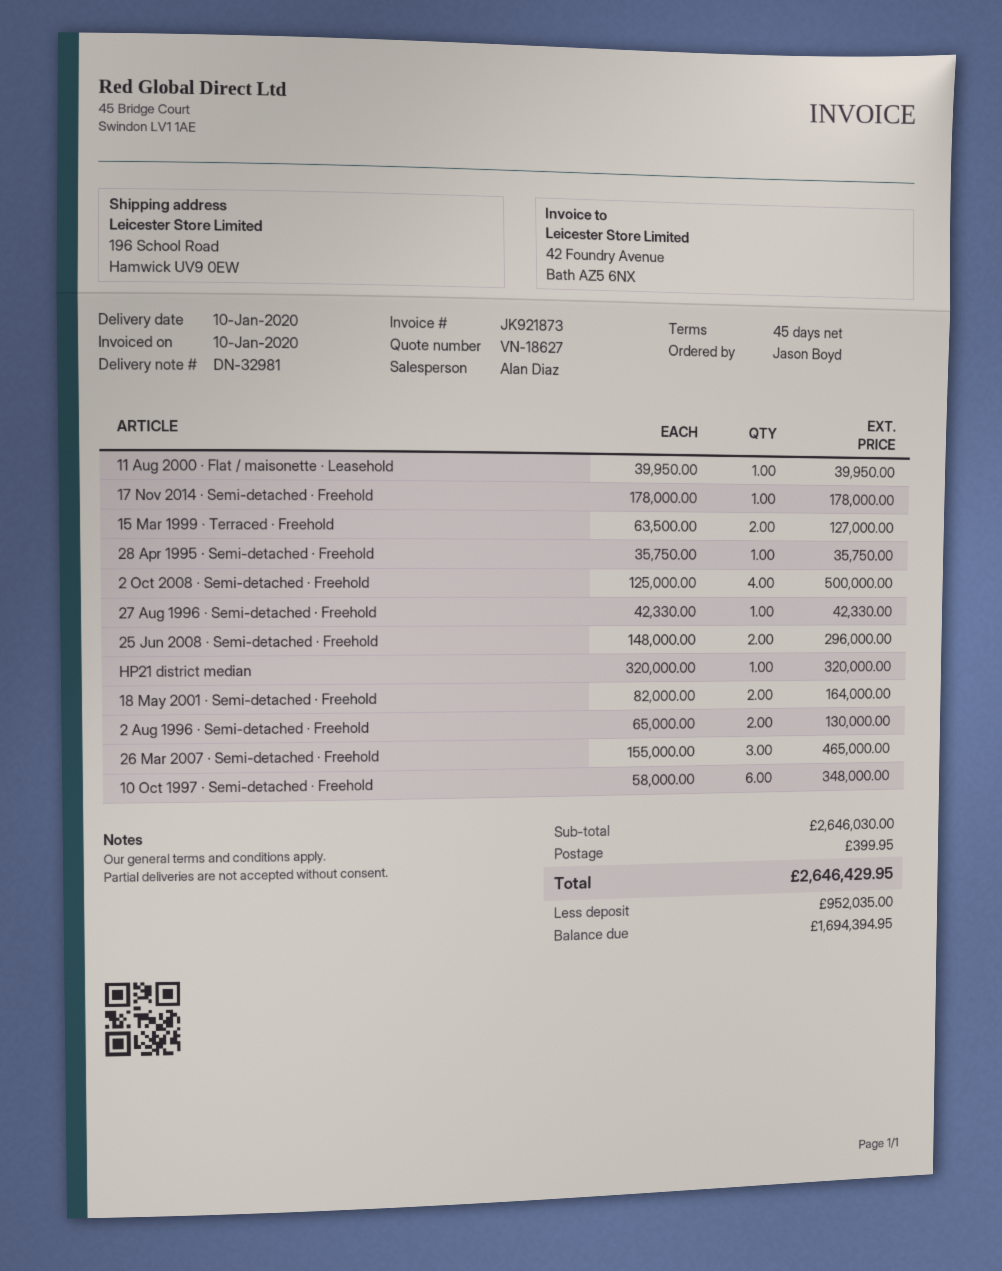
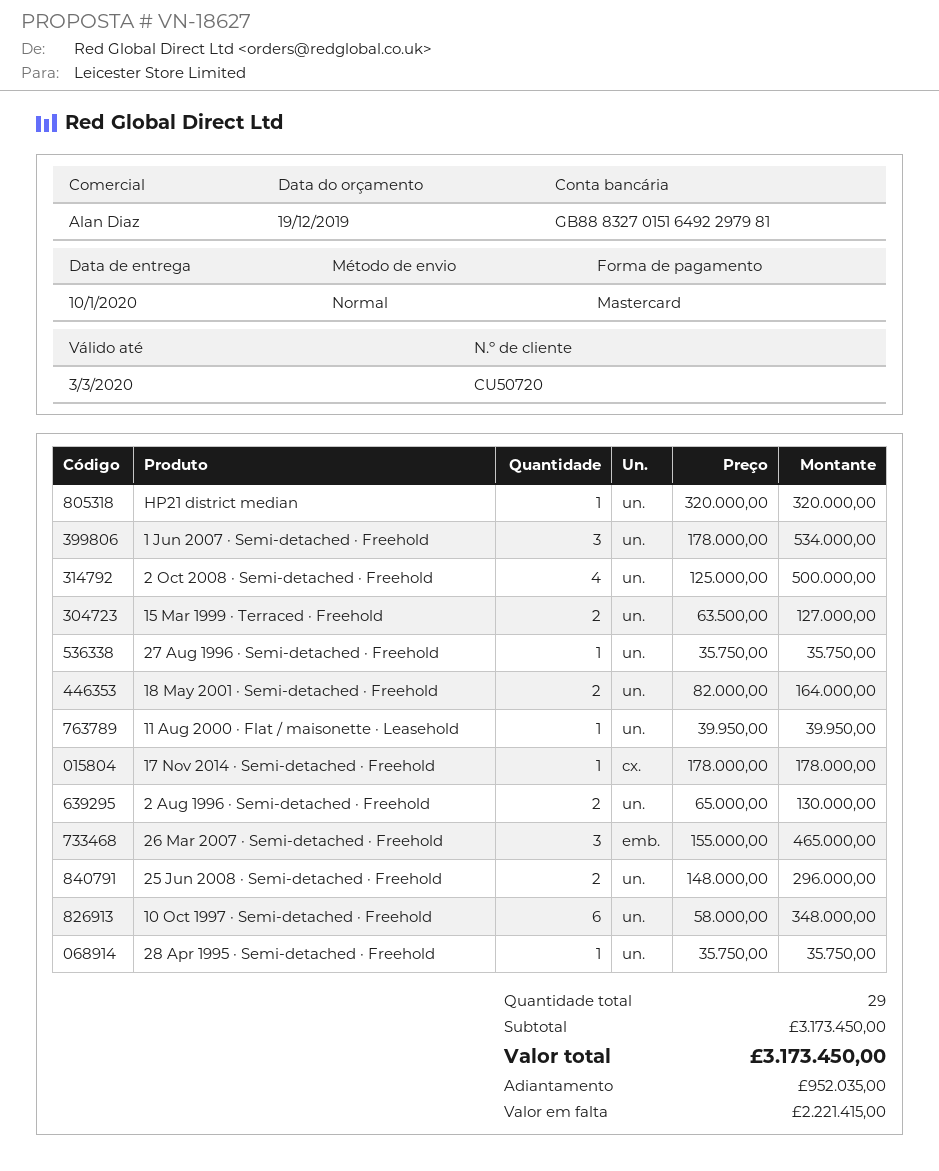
27 Aug 1996 · Semi-detached · Freehold: 1 x 42330.00 = 42330.00 -> 1 x 35750.00 = 35750.00
1 Jun 2007 · Semi-detached · Freehold: none -> 3 x 178000.00 = 534000.00
subtotal: 2646030.00 -> 3173450.00
shipping: 399.95 -> none
total: 2646429.95 -> 3173450.00
balance: 1694394.95 -> 2221415.00

